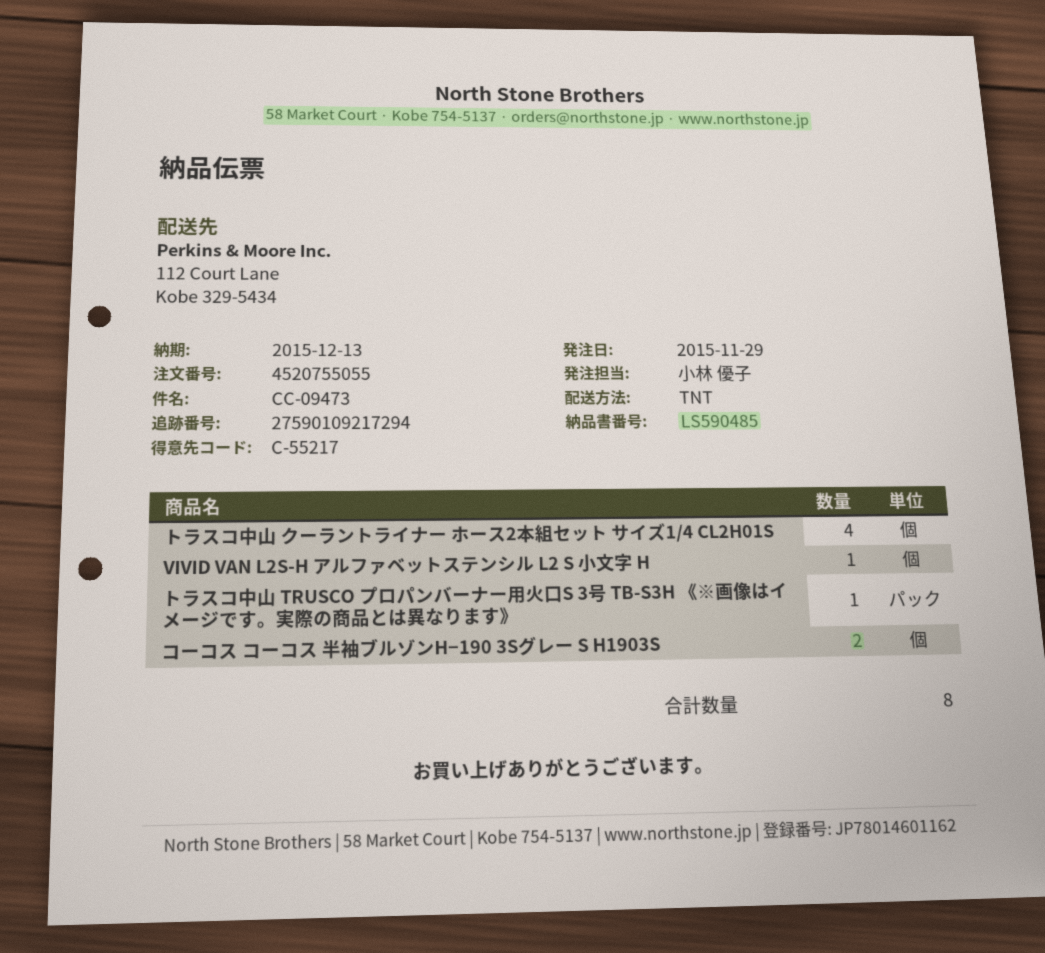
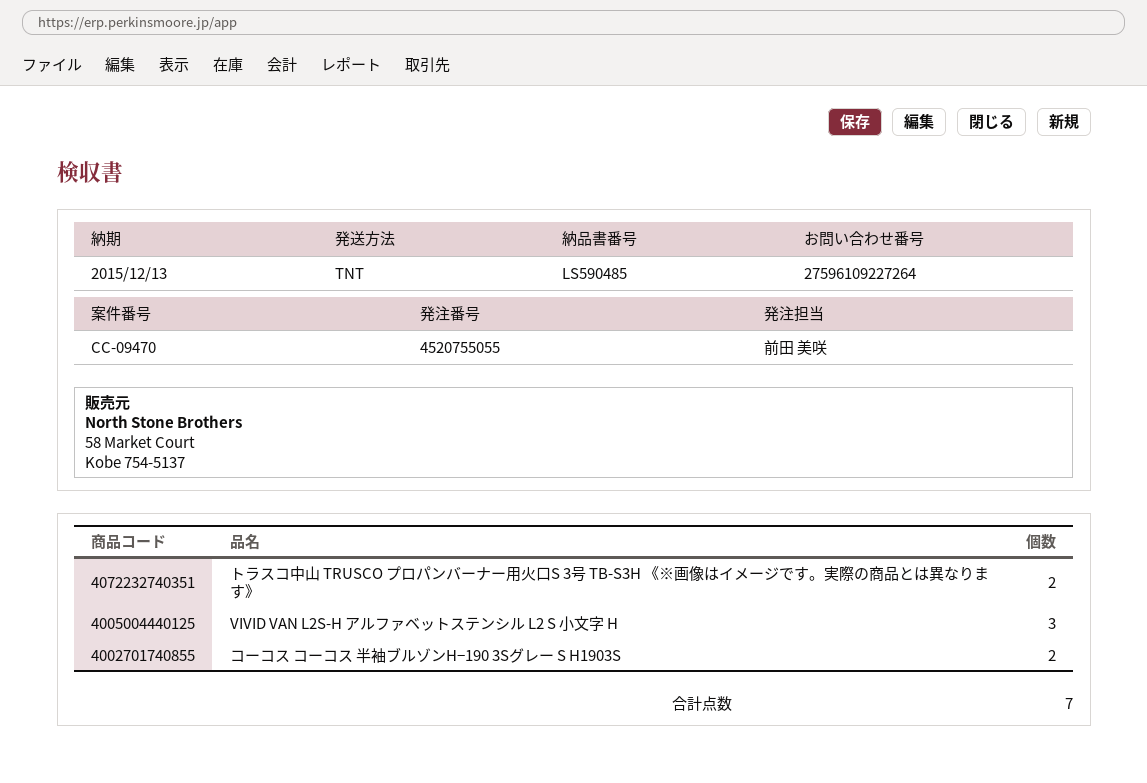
reference: CC-09473 -> CC-09470
ordered by: 小林 優子 -> 前田 美咲
tracking number: 27590109217294 -> 27596109227264
トラスコ中山 クーラントライナー ホース2本組セット サイズ1/4 CL2H01S: 4 -> none
VIVID VAN L2S-H アルファベットステンシル L2 S 小文字 H: 1 -> 3
トラスコ中山 TRUSCO プロパンバーナー用火口S 3号 TB-S3H 《※画像はイメージです。実際の商品とは異なります》: 1 -> 2
total quantity: 8 -> 7

